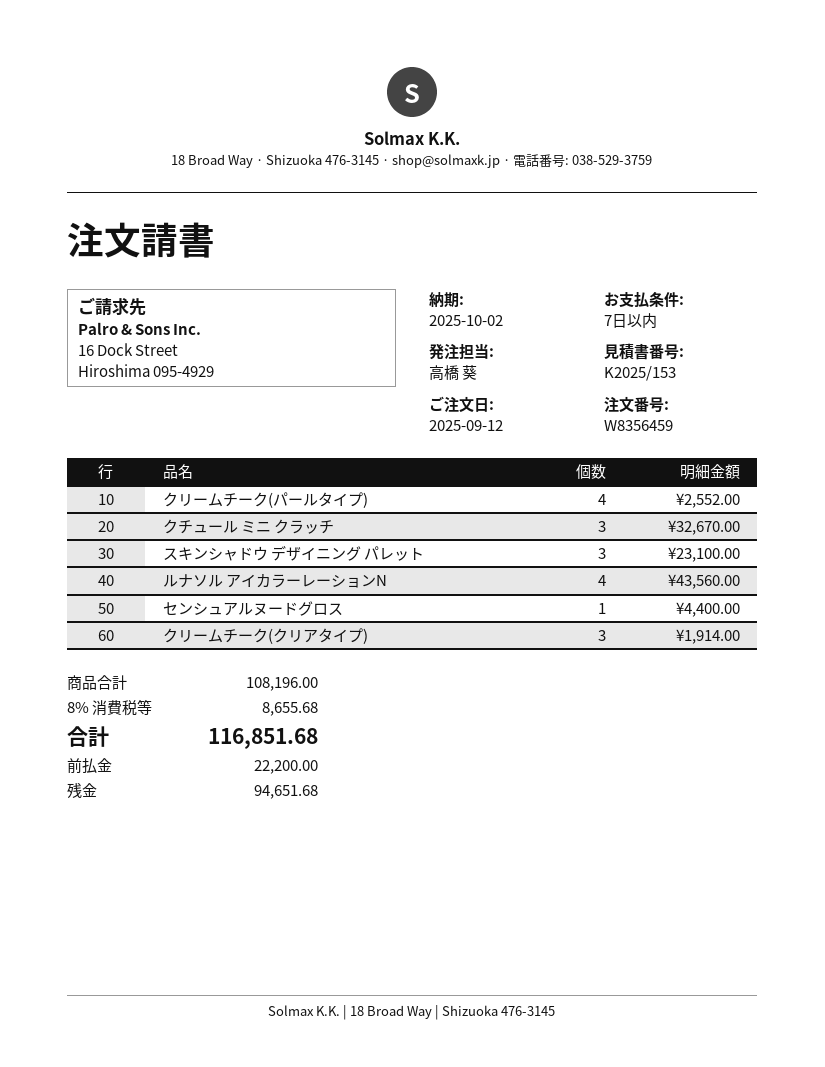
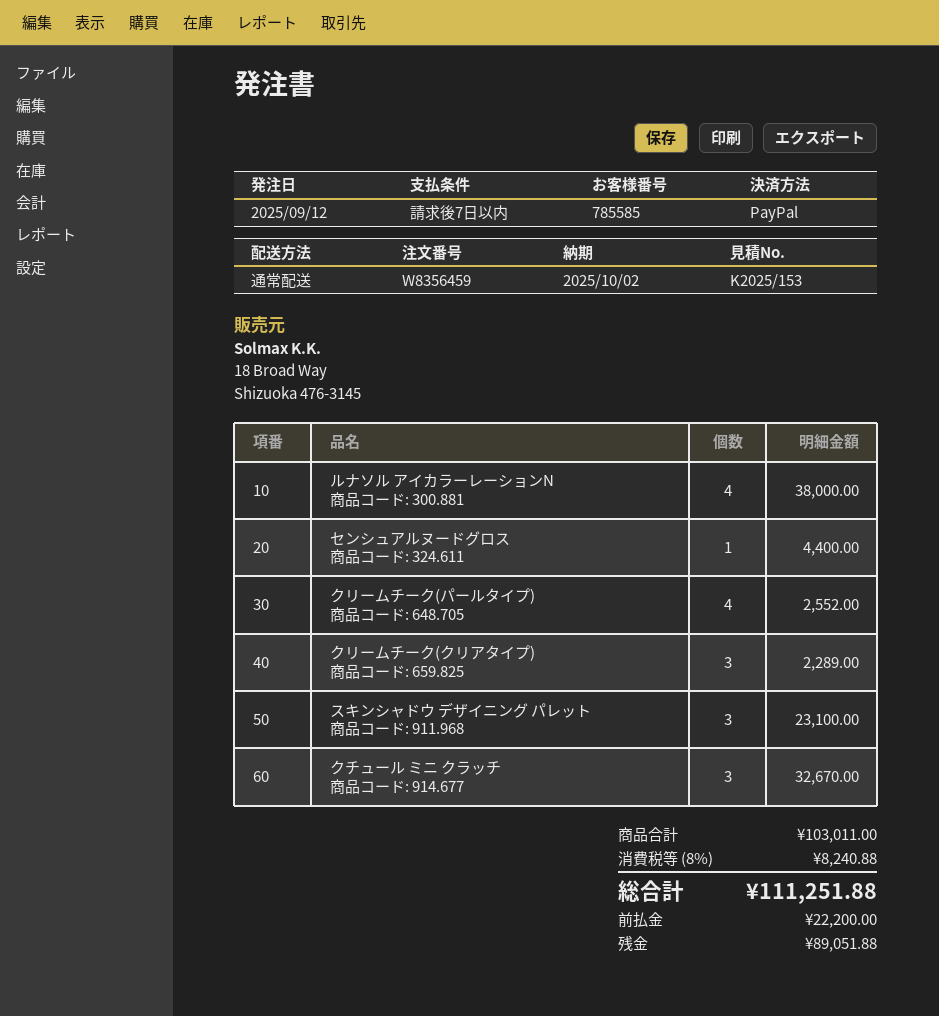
ルナソル アイカラーレーションN: 4 for 43560.00 -> 4 for 38000.00
クリームチーク(クリアタイプ): 3 for 1914.00 -> 3 for 2289.00
subtotal: 108196.00 -> 103011.00
tax: 8% = 8655.68 -> 8% = 8240.88
total: 116851.68 -> 111251.88
balance: 94651.68 -> 89051.88

